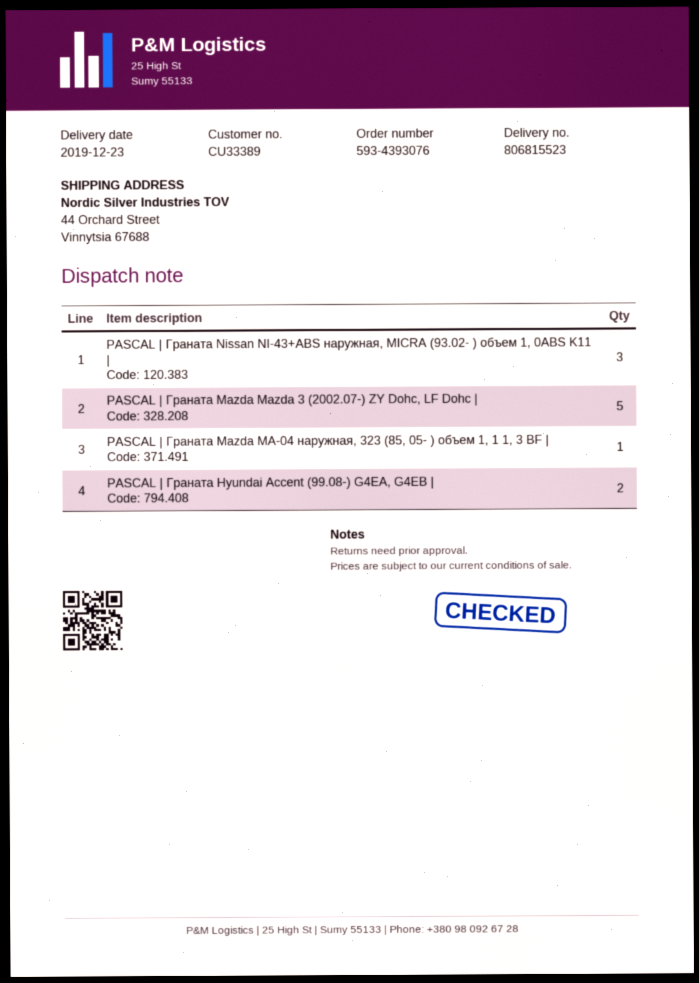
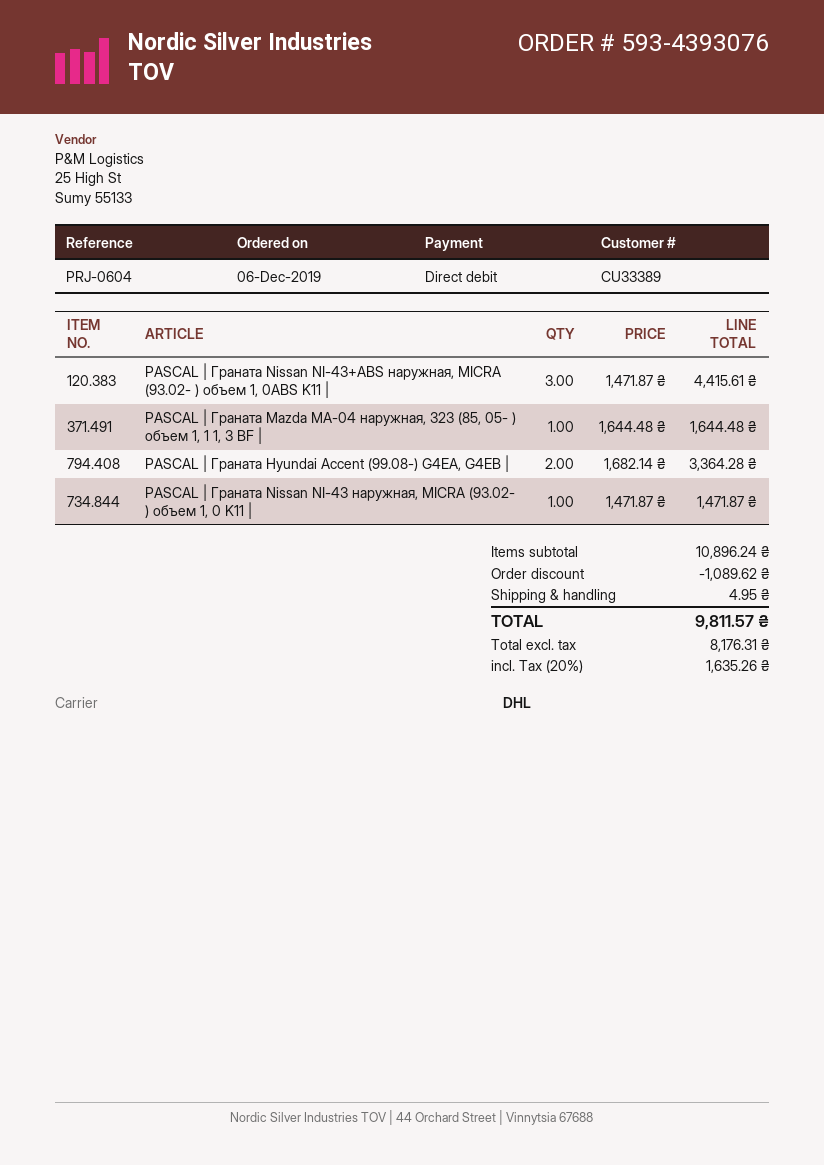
PASCAL | Граната Mazda Mazda 3 (2002.07-) ZY Dohc, LF Dohc |: 5 -> none
PASCAL | Граната Nissan NI-43 наружная, MICRA (93.02- ) объем 1, 0 K11 |: none -> 1

